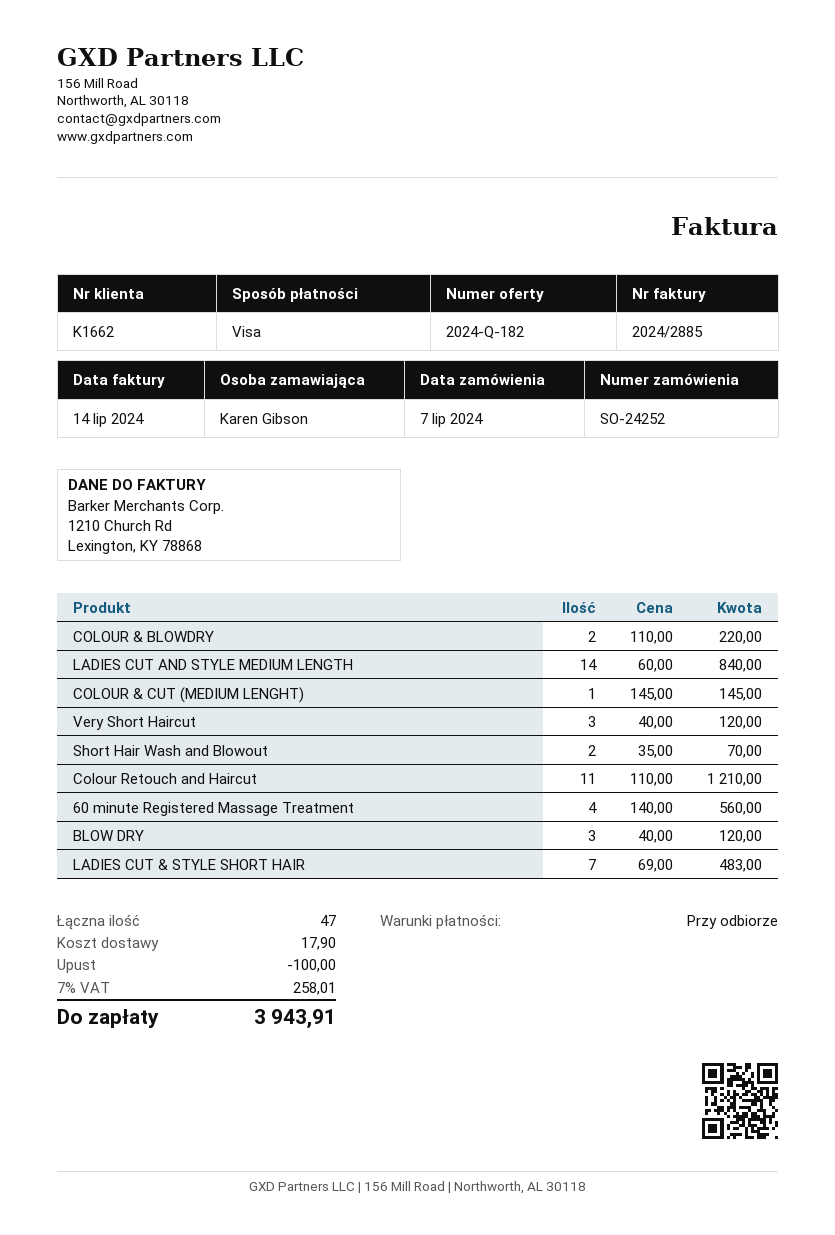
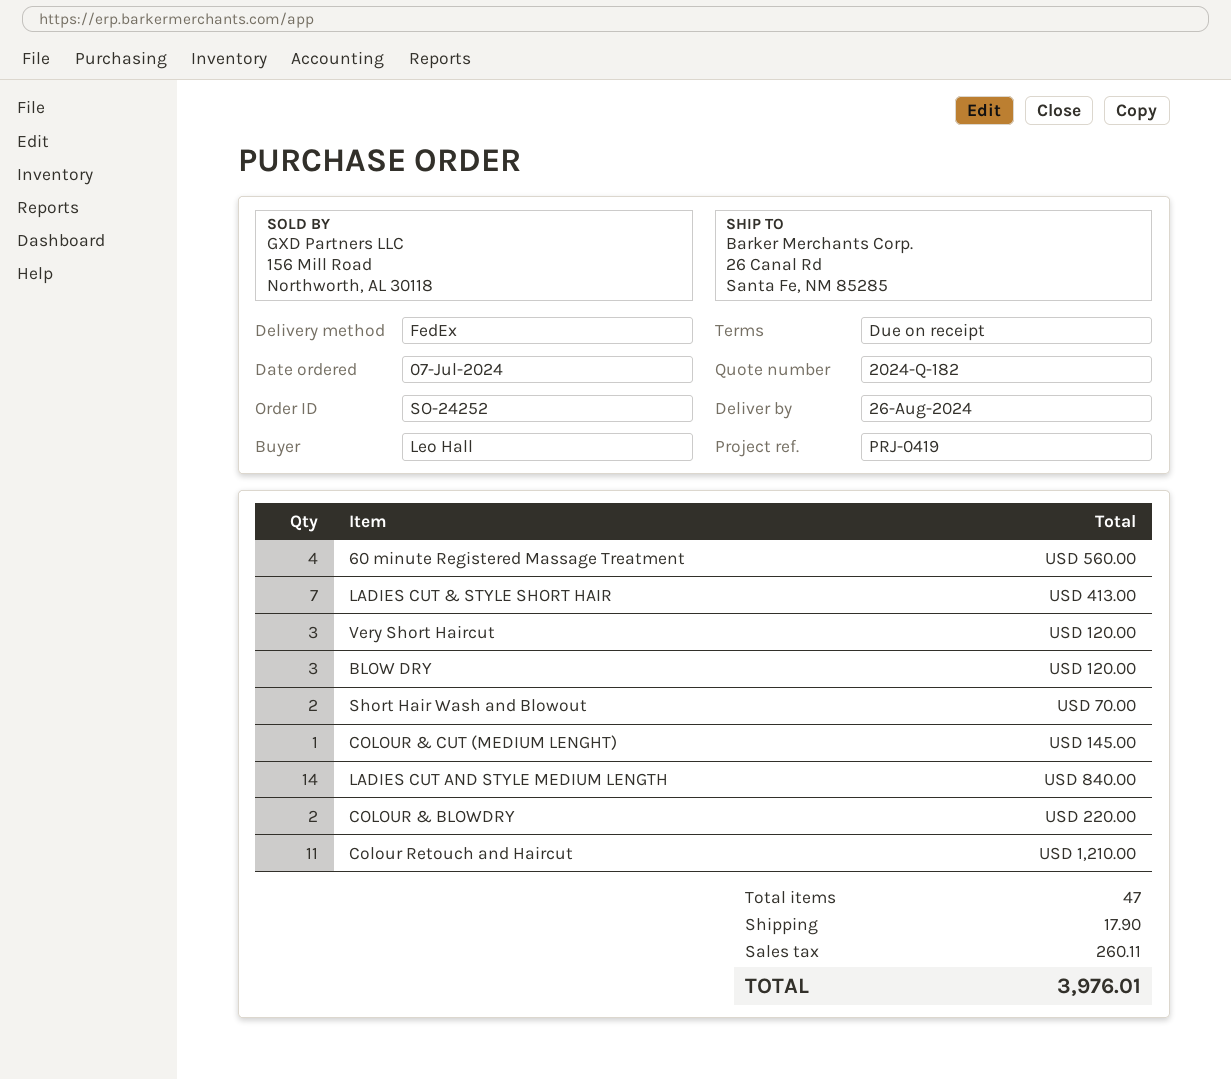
ordered by: Karen Gibson -> Leo Hall
LADIES CUT & STYLE SHORT HAIR: 7 for 483.00 -> 7 for 413.00
discount: 100.00 -> none
tax: 258.01 -> 260.11
total: 3943.91 -> 3976.01

